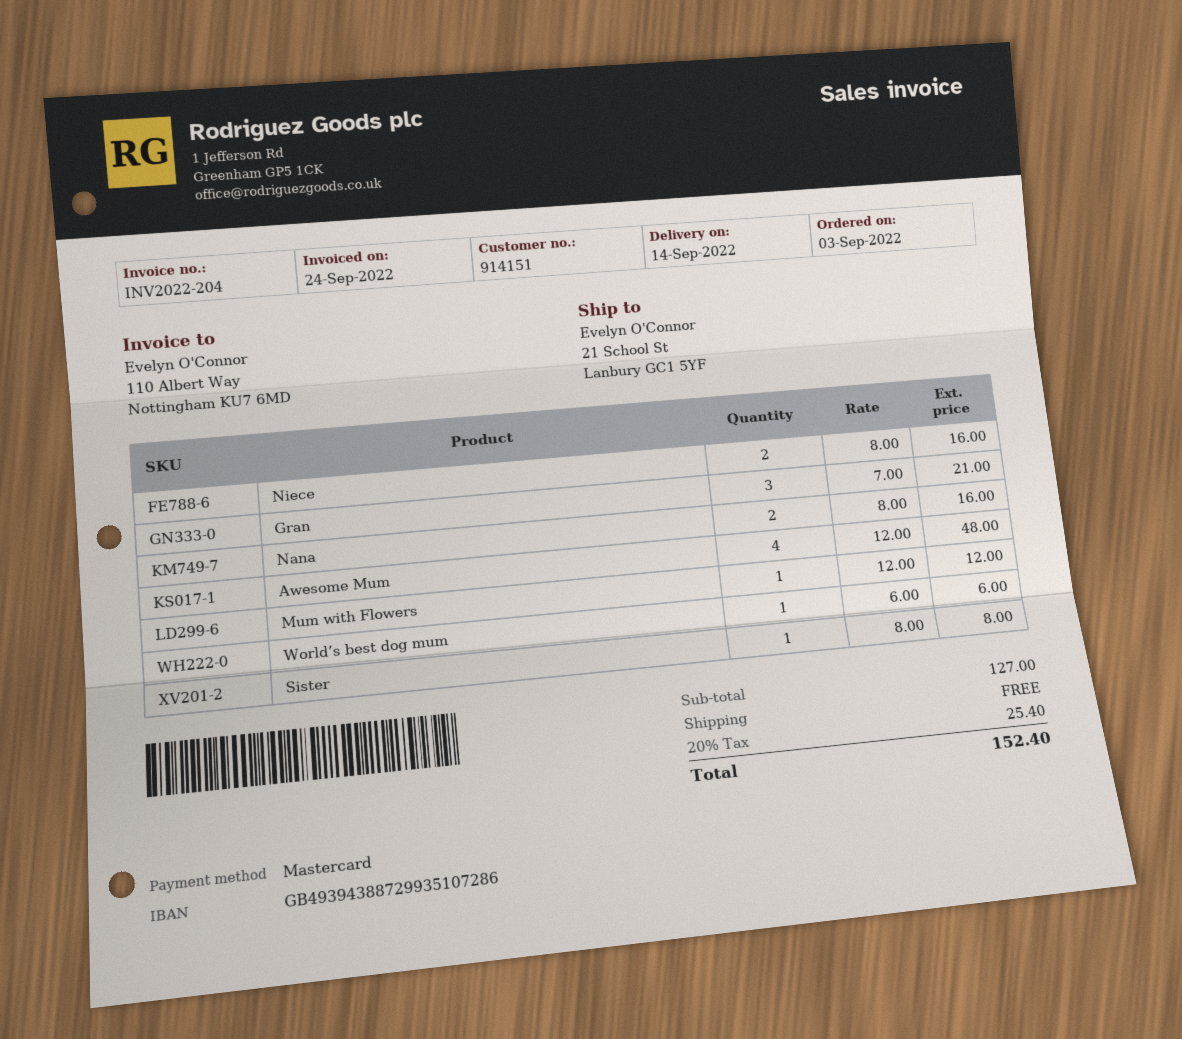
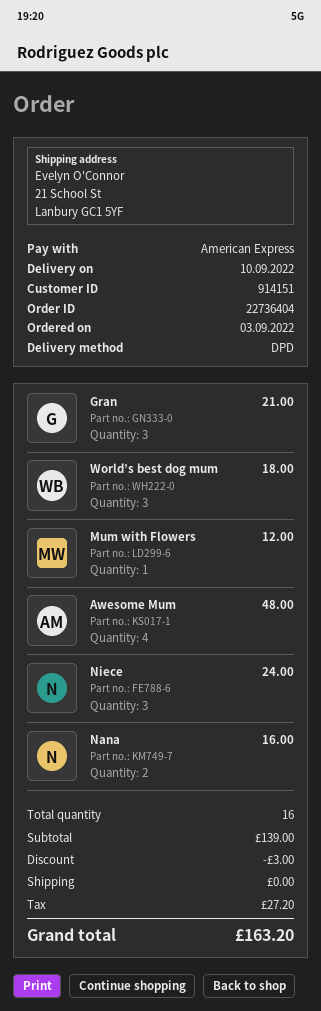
delivery date: 2022-09-14 -> 2022-09-10
payment method: Mastercard -> American Express
Niece: 2 for 16.00 -> 3 for 24.00
World’s best dog mum: 1 for 6.00 -> 3 for 18.00
Sister: 1 for 8.00 -> none
subtotal: 127.00 -> 139.00
discount: none -> 3.00
tax: 25.40 -> 27.20
total: 152.40 -> 163.20

